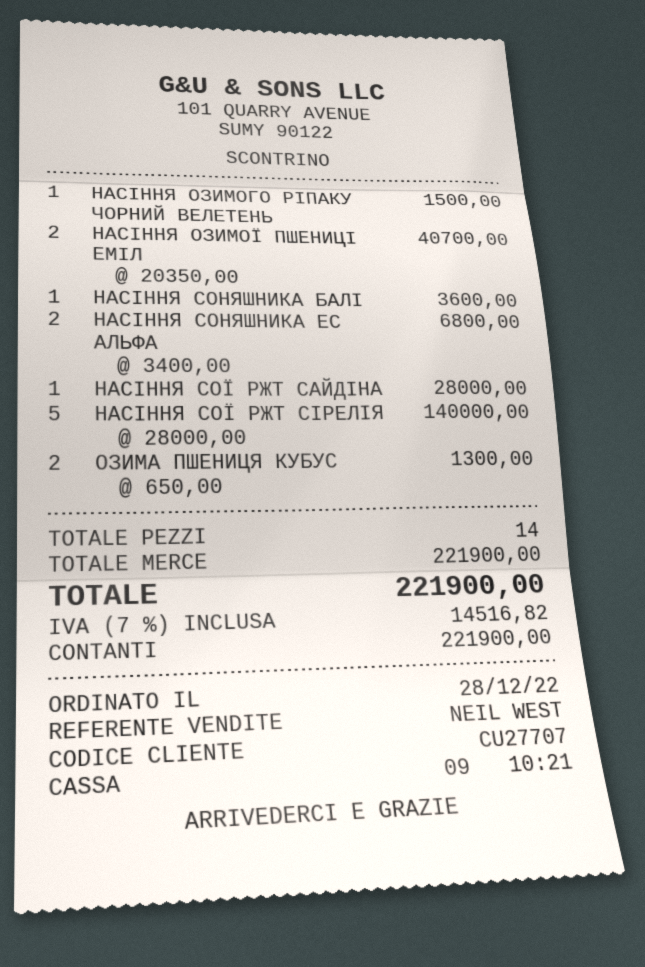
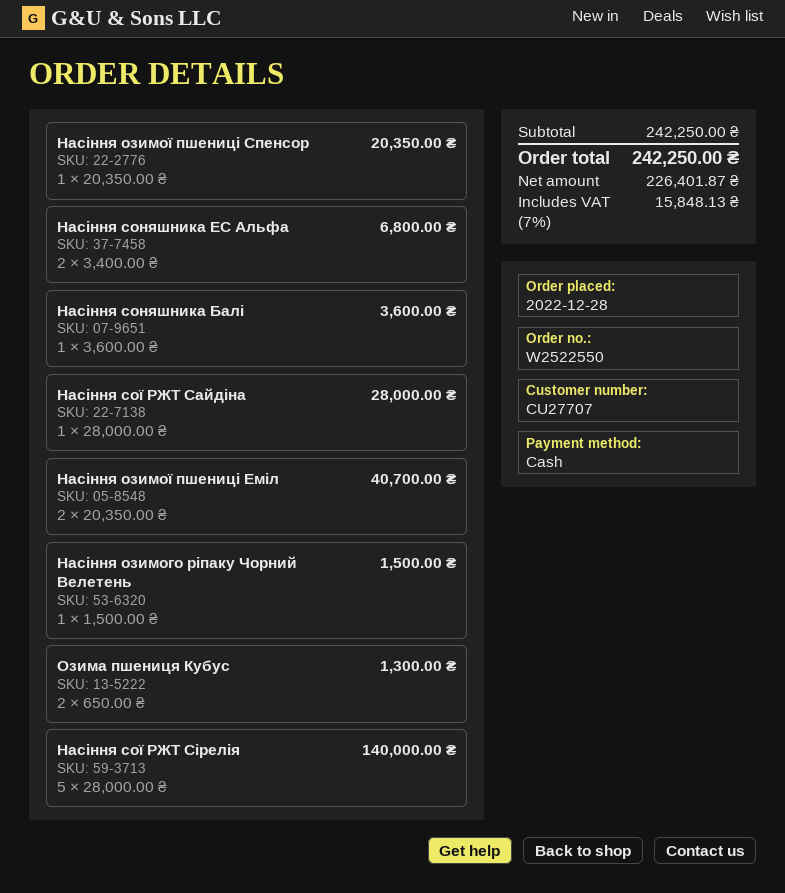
Насіння озимої пшениці Спенсор: none -> 1 x 20350.00 = 20350.00
subtotal: 221900.00 -> 242250.00
tax: 7% = 14516.82 -> 7% = 15848.13
total: 221900.00 -> 242250.00

